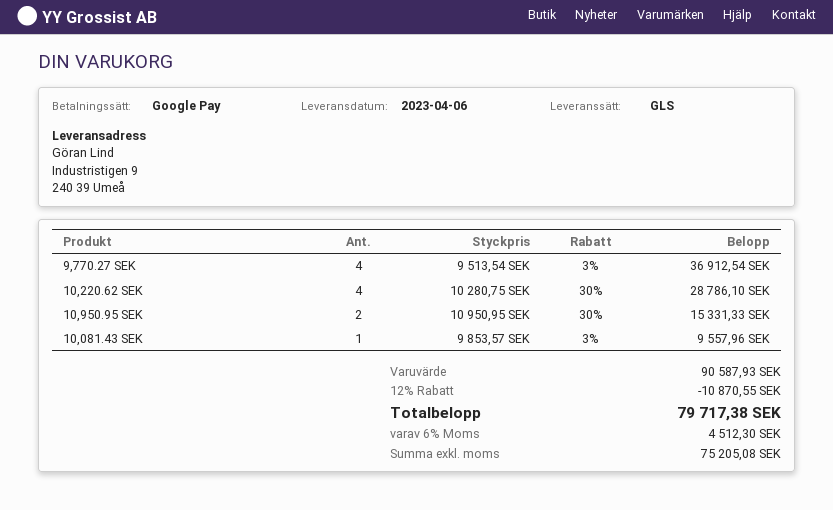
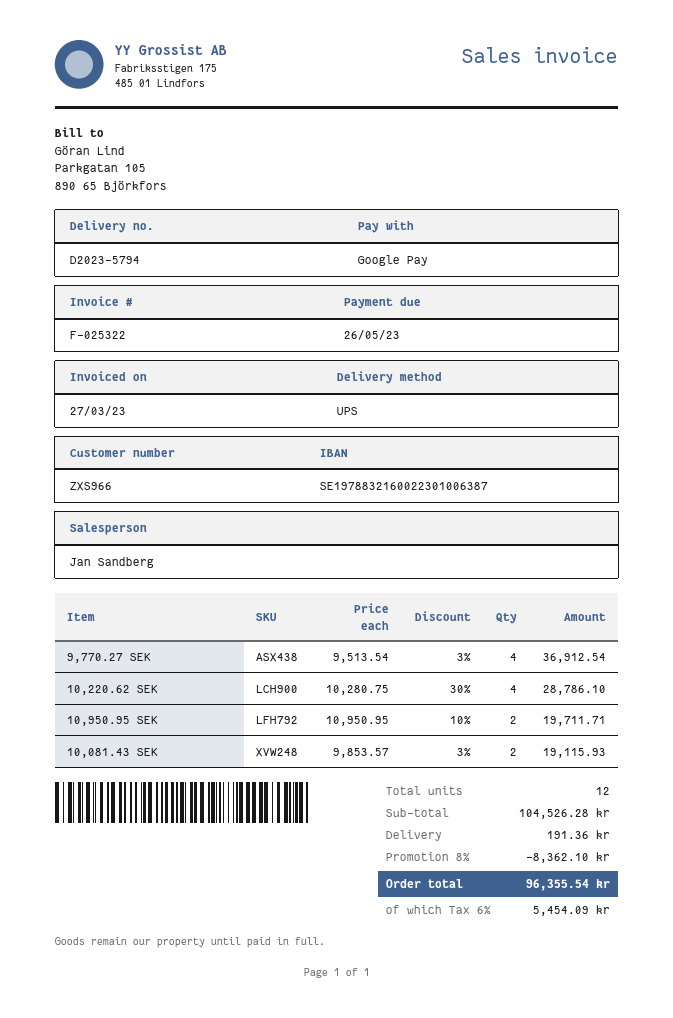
shipping method: GLS -> UPS
10,950.95 SEK: 2 x 10950.95 - 30% = 15331.33 -> 2 x 10950.95 - 10% = 19711.71
10,081.43 SEK: 1 x 9853.57 - 3% = 9557.96 -> 2 x 9853.57 - 3% = 19115.93
subtotal: 90587.93 -> 104526.28
discount: 12% = 10870.55 -> 8% = 8362.10
shipping: none -> 191.36
tax: 6% = 4512.30 -> 6% = 5454.09
total: 79717.38 -> 96355.54

